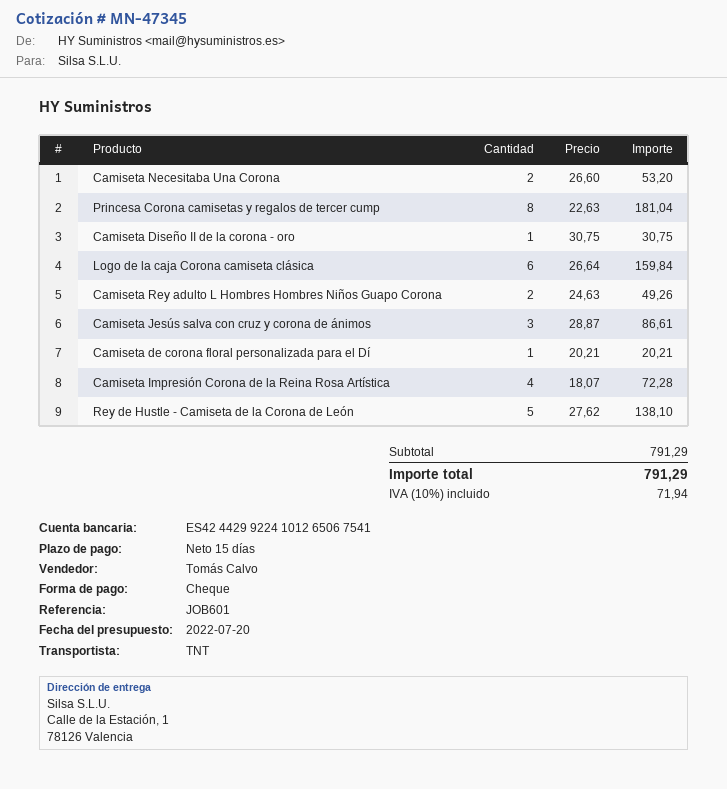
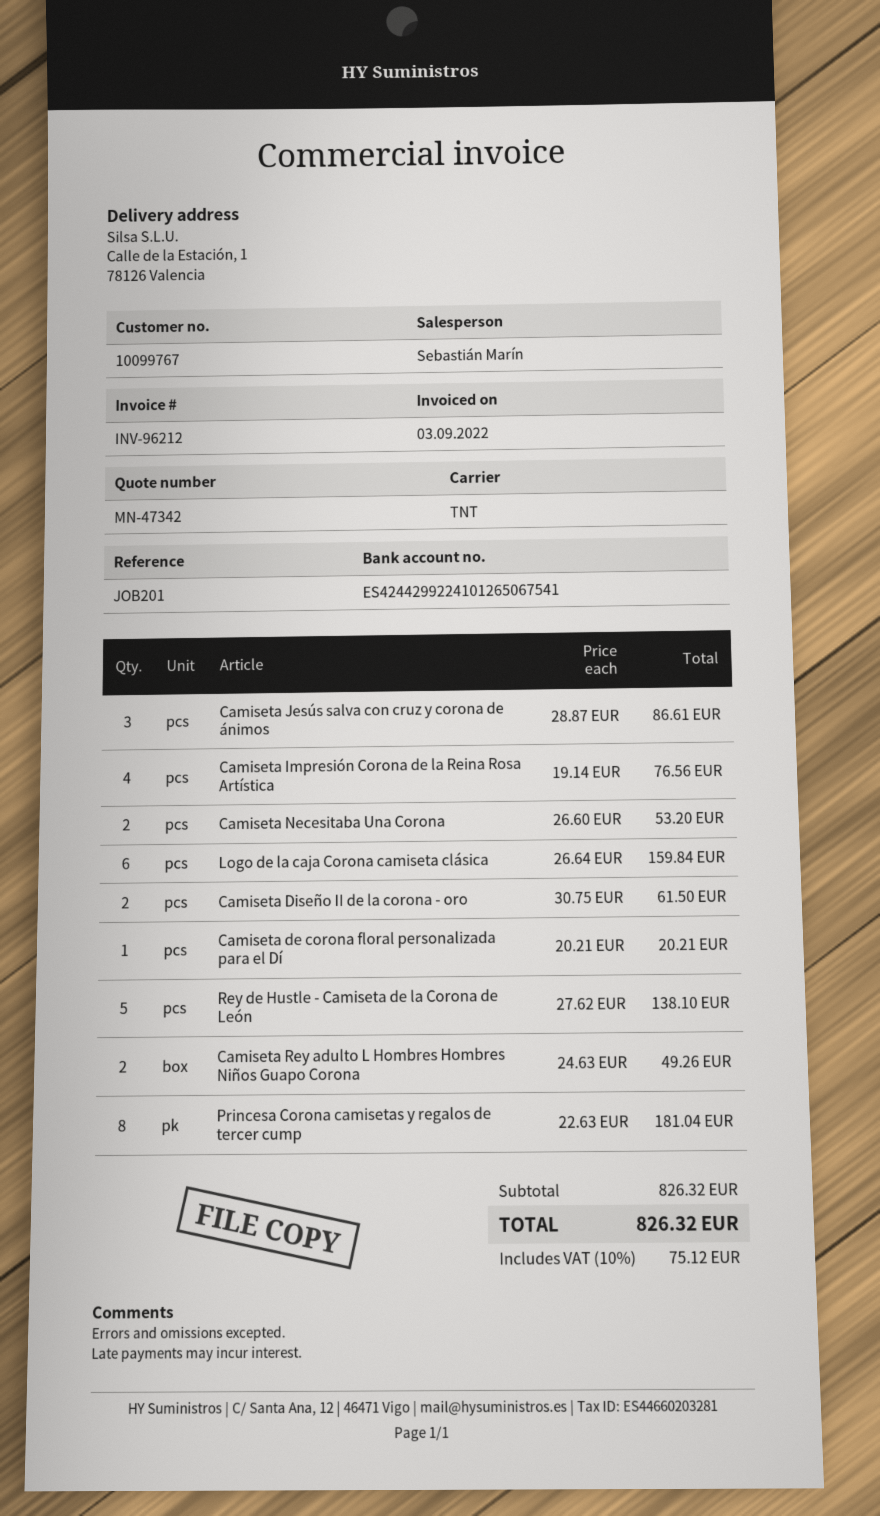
quote number: MN-47345 -> MN-47342
reference: JOB601 -> JOB201
sales rep: Tomás Calvo -> Sebastián Marín
Camiseta Diseño II de la corona - oro: 1 x 30.75 = 30.75 -> 2 x 30.75 = 61.50
Camiseta Impresión Corona de la Reina Rosa Artística: 4 x 18.07 = 72.28 -> 4 x 19.14 = 76.56
subtotal: 791.29 -> 826.32
tax: 10% = 71.94 -> 10% = 75.12
total: 791.29 -> 826.32

